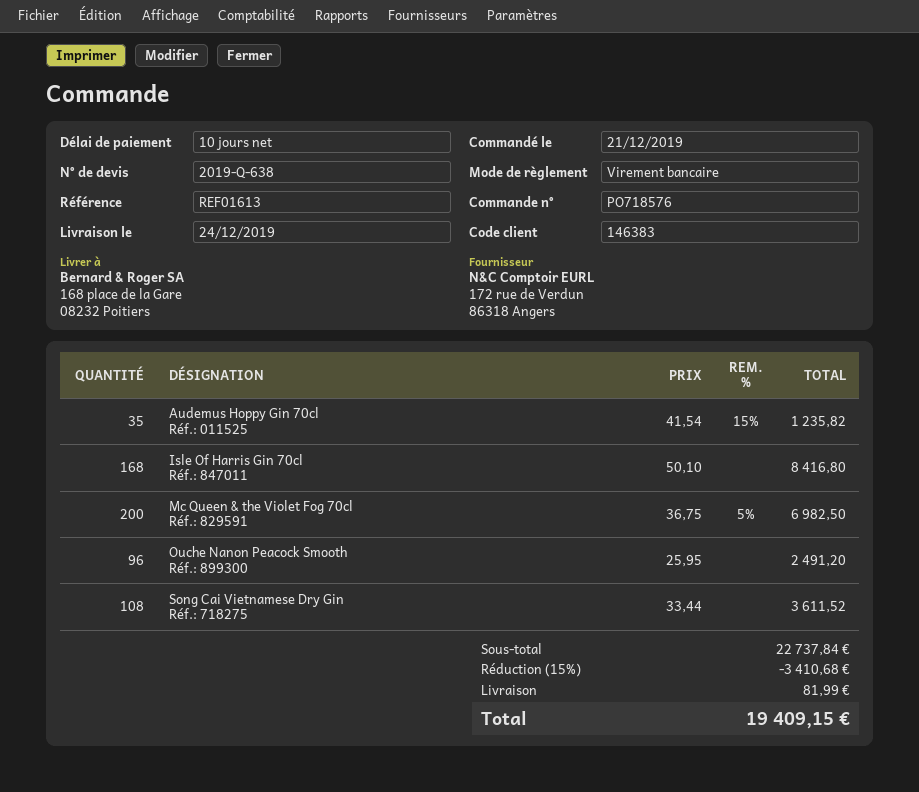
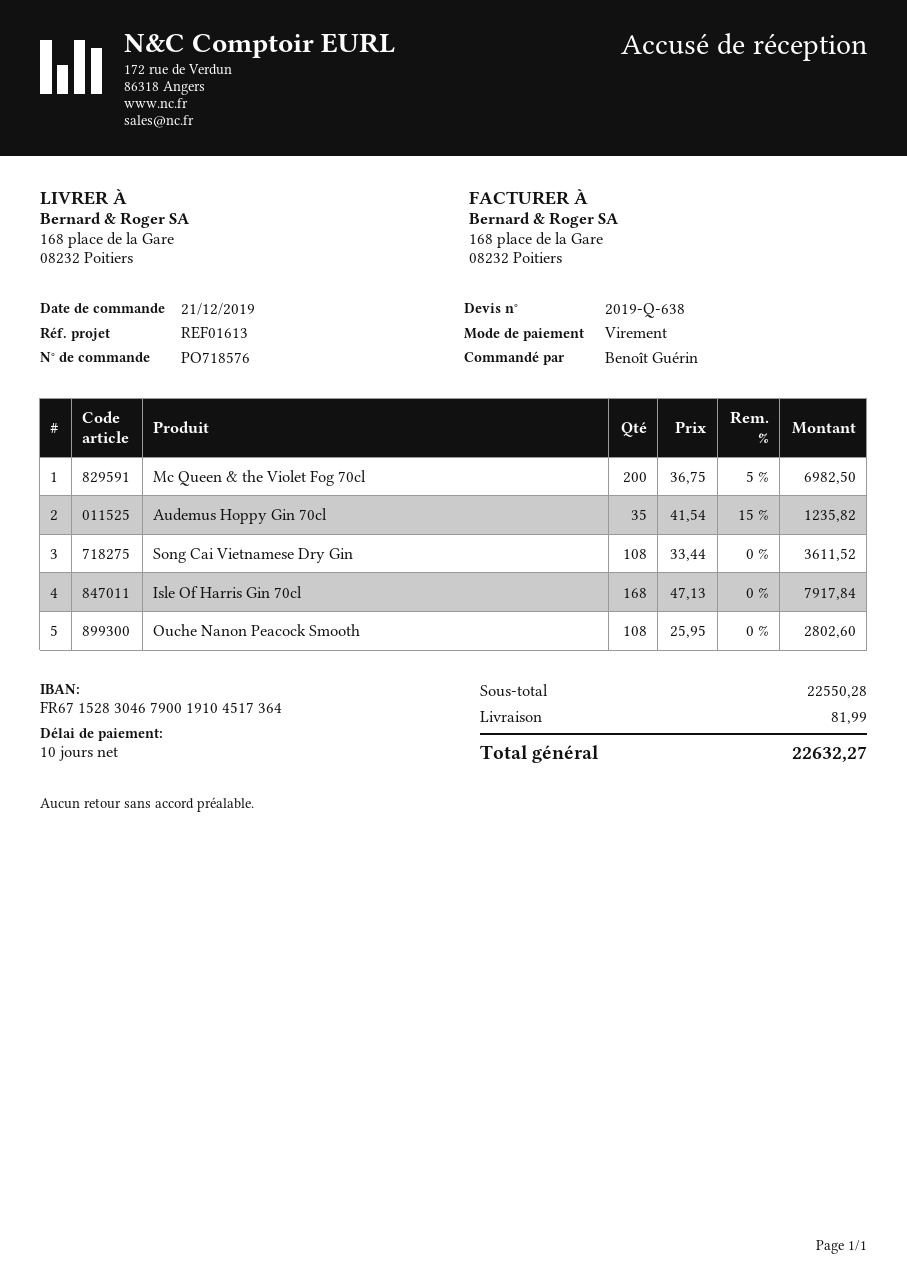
Isle Of Harris Gin 70cl: 168 x 50.10 = 8416.80 -> 168 x 47.13 = 7917.84
Ouche Nanon Peacock Smooth: 96 x 25.95 = 2491.20 -> 108 x 25.95 = 2802.60
subtotal: 22737.84 -> 22550.28
discount: 15% = 3410.68 -> none
total: 19409.15 -> 22632.27

